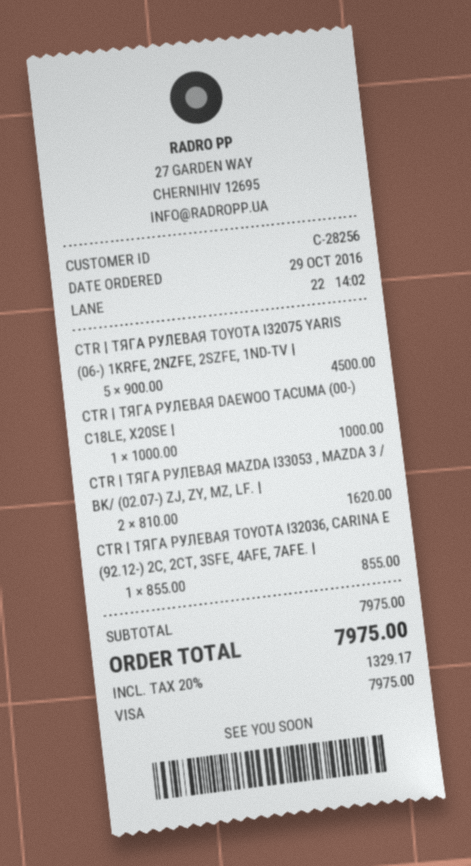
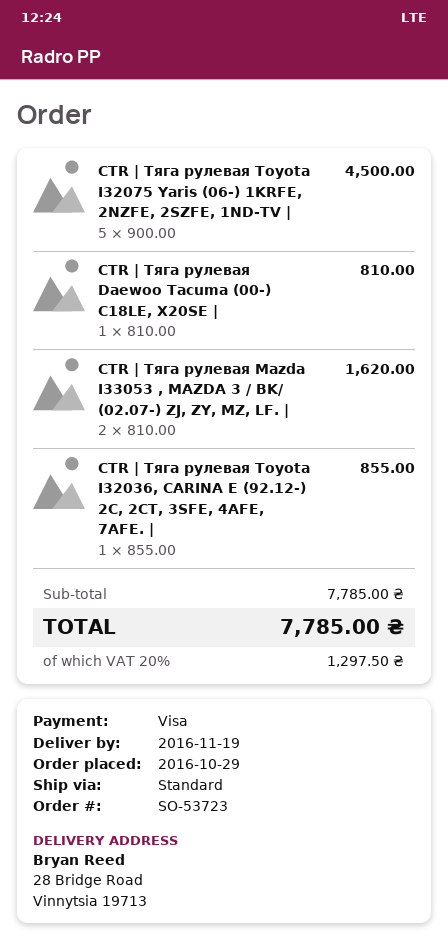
CTR | ТЯГА РУЛЕВАЯ DAEWOO TACUMA (00-) C18LE, X20SE |: 1 x 1000.00 = 1000.00 -> 1 x 810.00 = 810.00
subtotal: 7975.00 -> 7785.00
tax: 20% = 1329.17 -> 20% = 1297.50
total: 7975.00 -> 7785.00

